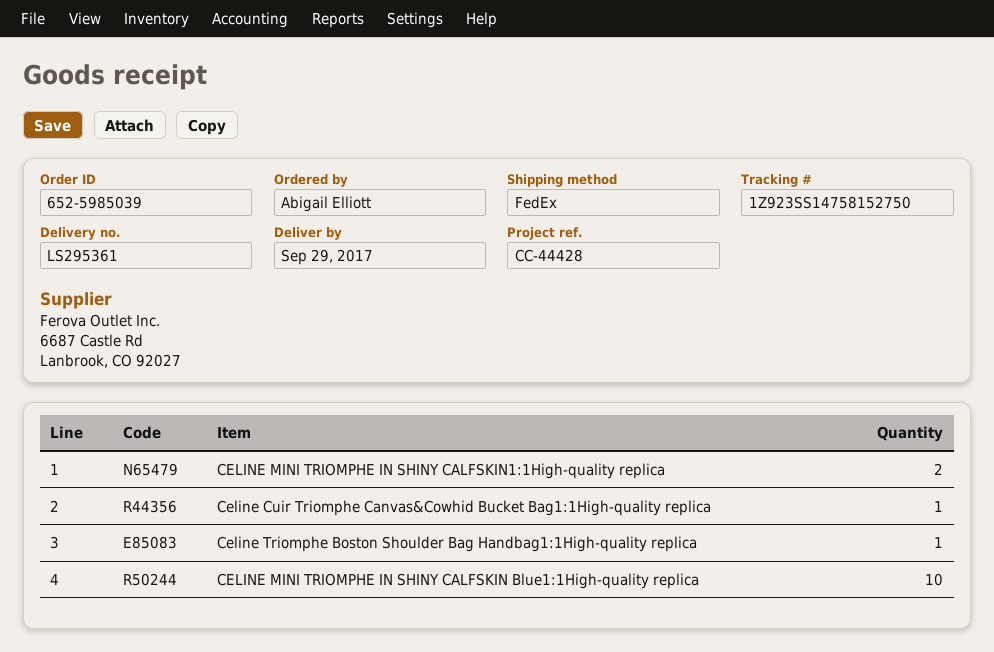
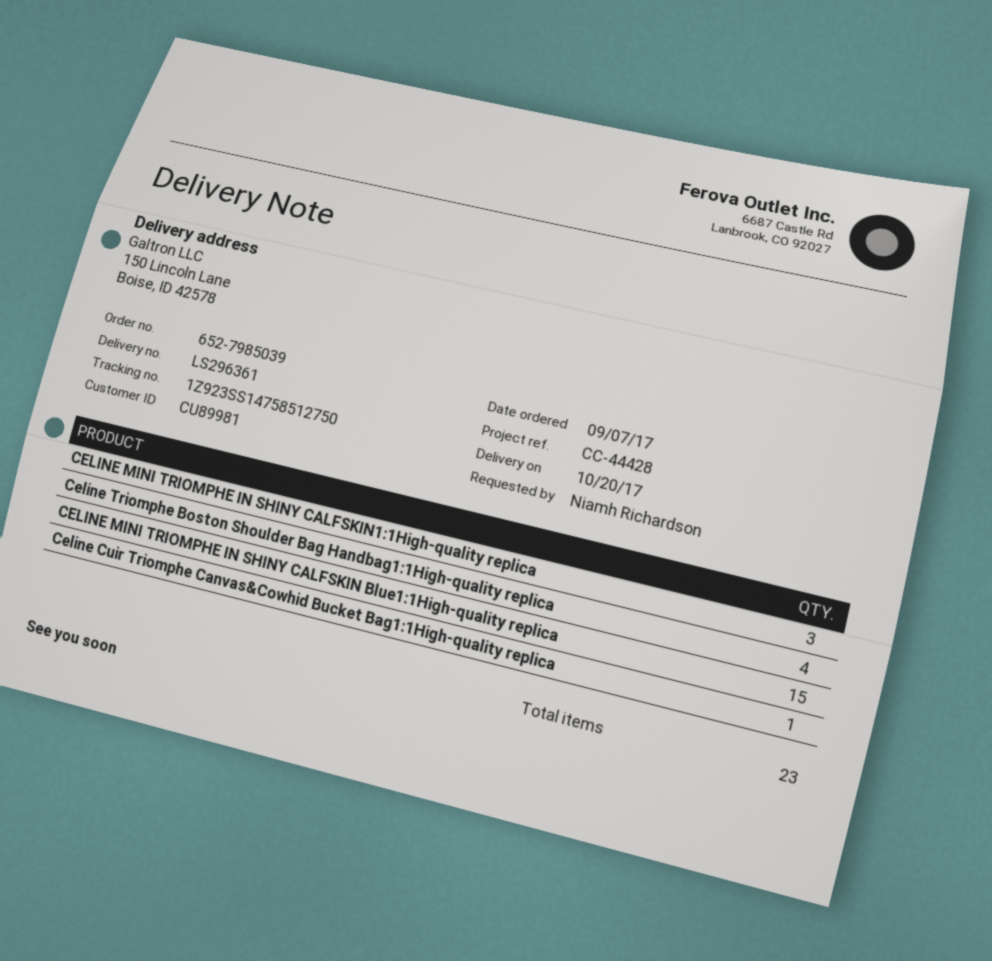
order number: 652-5985039 -> 652-7985039
delivery note number: LS295361 -> LS296361
delivery date: 2017-09-29 -> 2017-10-20
ordered by: Abigail Elliott -> Niamh Richardson
tracking number: 1Z923SS14758152750 -> 1Z923SS14758512750
CELINE MINI TRIOMPHE IN SHINY CALFSKIN1:1High-quality replica: 2 -> 3
Celine Triomphe Boston Shoulder Bag Handbag1:1High-quality replica: 1 -> 4
CELINE MINI TRIOMPHE IN SHINY CALFSKIN Blue1:1High-quality replica: 10 -> 15

